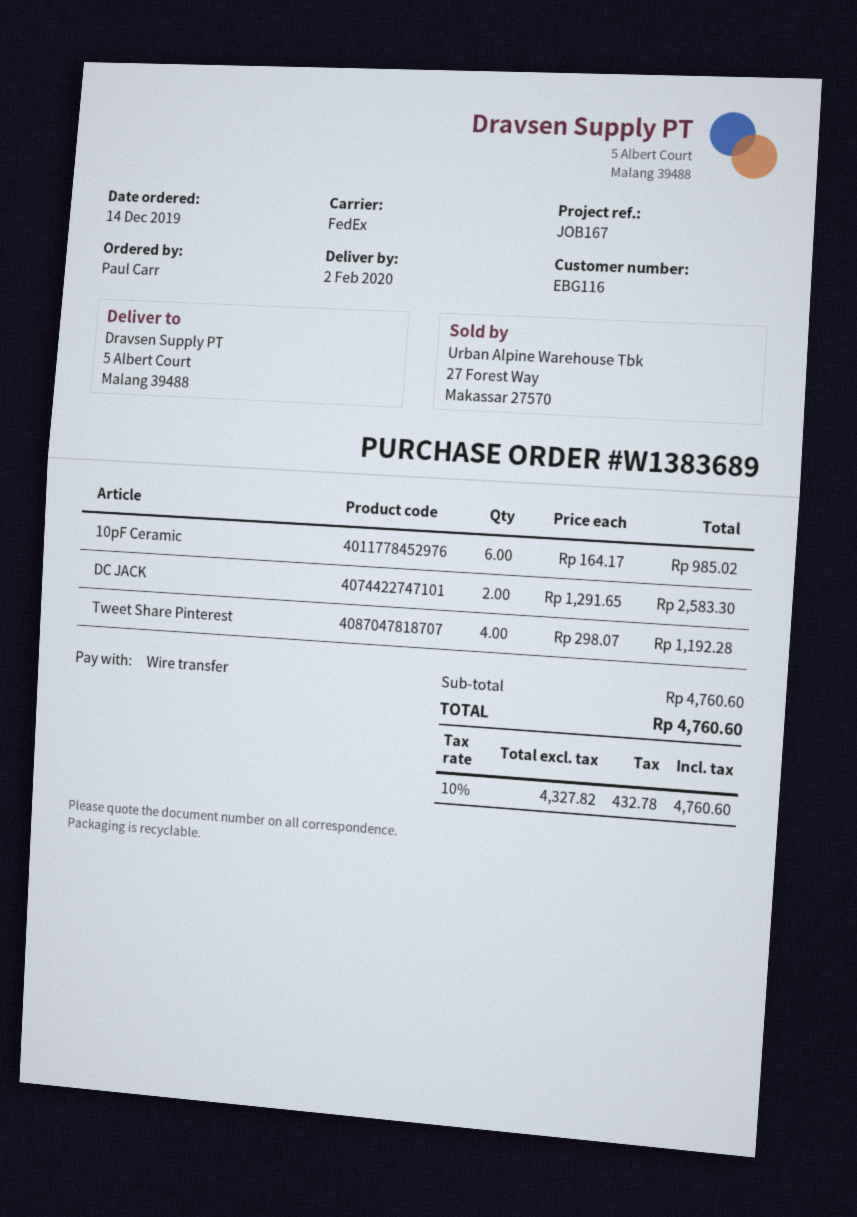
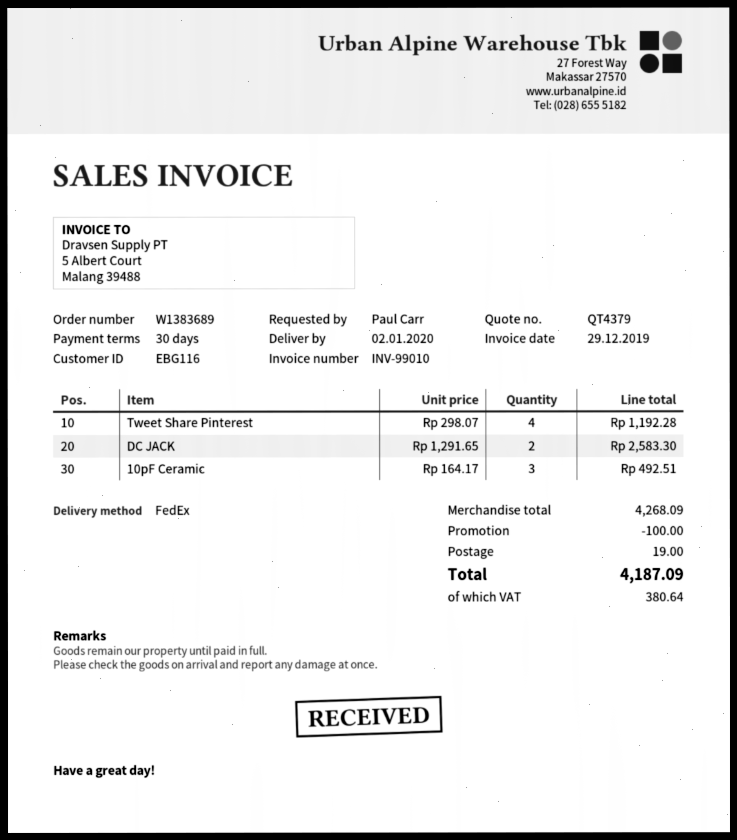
delivery date: 2020-02-02 -> 2020-01-02
10pF Ceramic: 6 x 164.17 = 985.02 -> 3 x 164.17 = 492.51
subtotal: 4760.60 -> 4268.09
discount: none -> 100.00
shipping: none -> 19.00
tax: 432.78 -> 380.64
total: 4760.60 -> 4187.09

